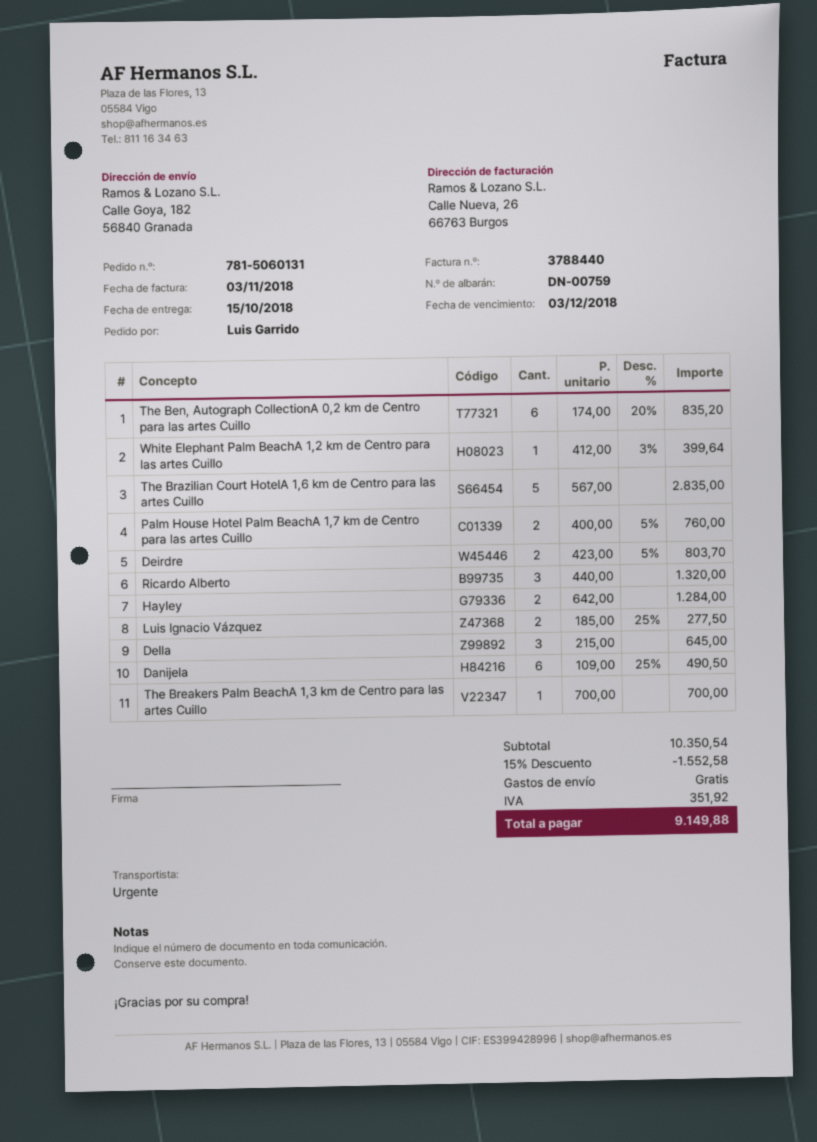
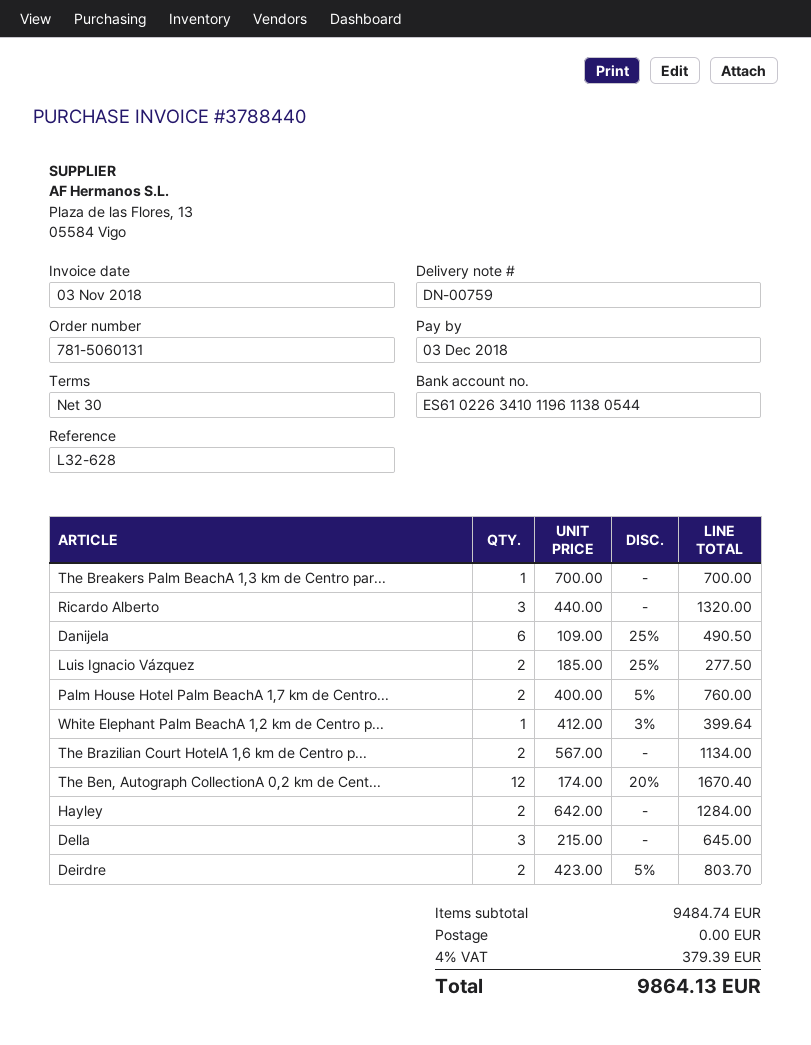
The Ben, Autograph CollectionA 0,2 km de Centro para las artes Cuillo: 6 x 174.00 - 20% = 835.20 -> 12 x 174.00 - 20% = 1670.40
The Brazilian Court HotelA 1,6 km de Centro para las artes Cuillo: 5 x 567.00 = 2835.00 -> 2 x 567.00 = 1134.00
subtotal: 10350.54 -> 9484.74
discount: 15% = 1552.58 -> none
tax: 351.92 -> 379.39
total: 9149.88 -> 9864.13

